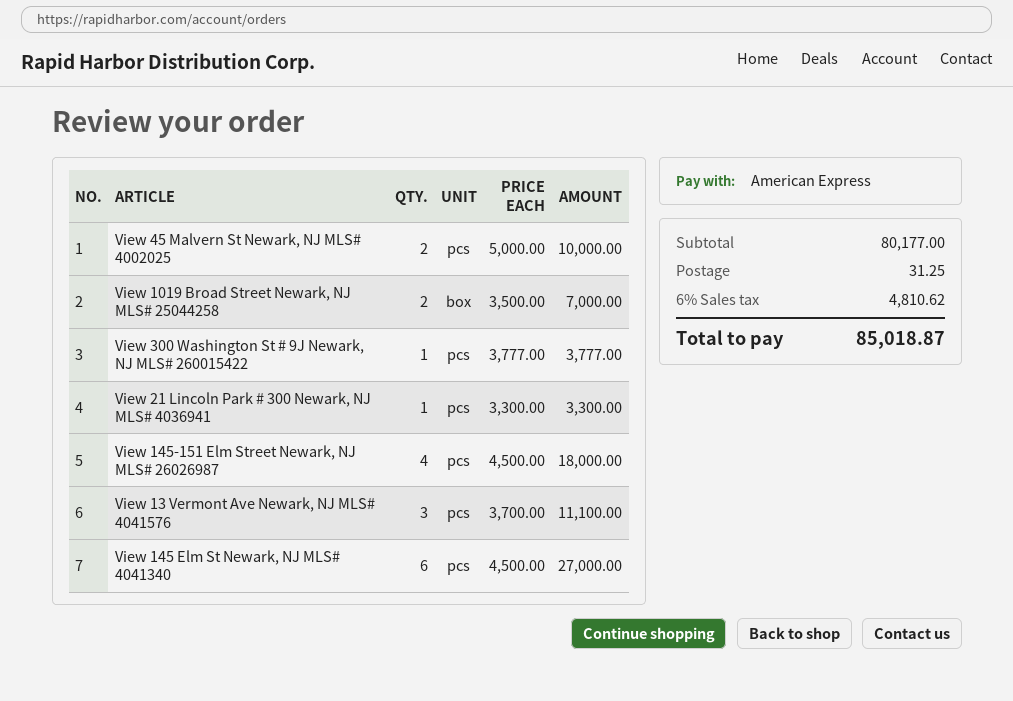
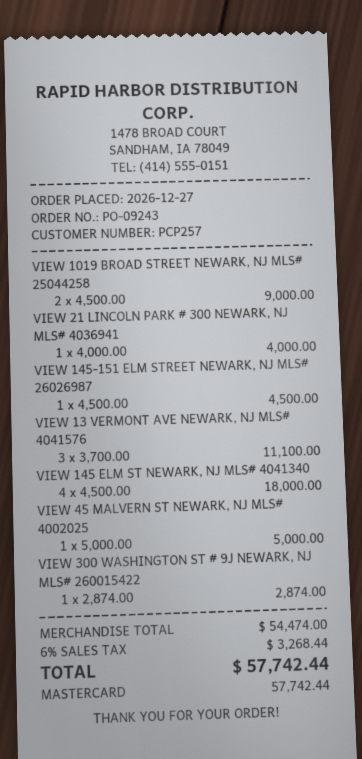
payment method: American Express -> Mastercard
View 45 Malvern St Newark, NJ MLS# 4002025: 2 x 5000.00 = 10000.00 -> 1 x 5000.00 = 5000.00
View 1019 Broad Street Newark, NJ MLS# 25044258: 2 x 3500.00 = 7000.00 -> 2 x 4500.00 = 9000.00
View 300 Washington St # 9J Newark, NJ MLS# 260015422: 1 x 3777.00 = 3777.00 -> 1 x 2874.00 = 2874.00
View 21 Lincoln Park # 300 Newark, NJ MLS# 4036941: 1 x 3300.00 = 3300.00 -> 1 x 4000.00 = 4000.00
View 145-151 Elm Street Newark, NJ MLS# 26026987: 4 x 4500.00 = 18000.00 -> 1 x 4500.00 = 4500.00
View 145 Elm St Newark, NJ MLS# 4041340: 6 x 4500.00 = 27000.00 -> 4 x 4500.00 = 18000.00
subtotal: 80177.00 -> 54474.00
shipping: 31.25 -> none
tax: 6% = 4810.62 -> 6% = 3268.44
total: 85018.87 -> 57742.44

